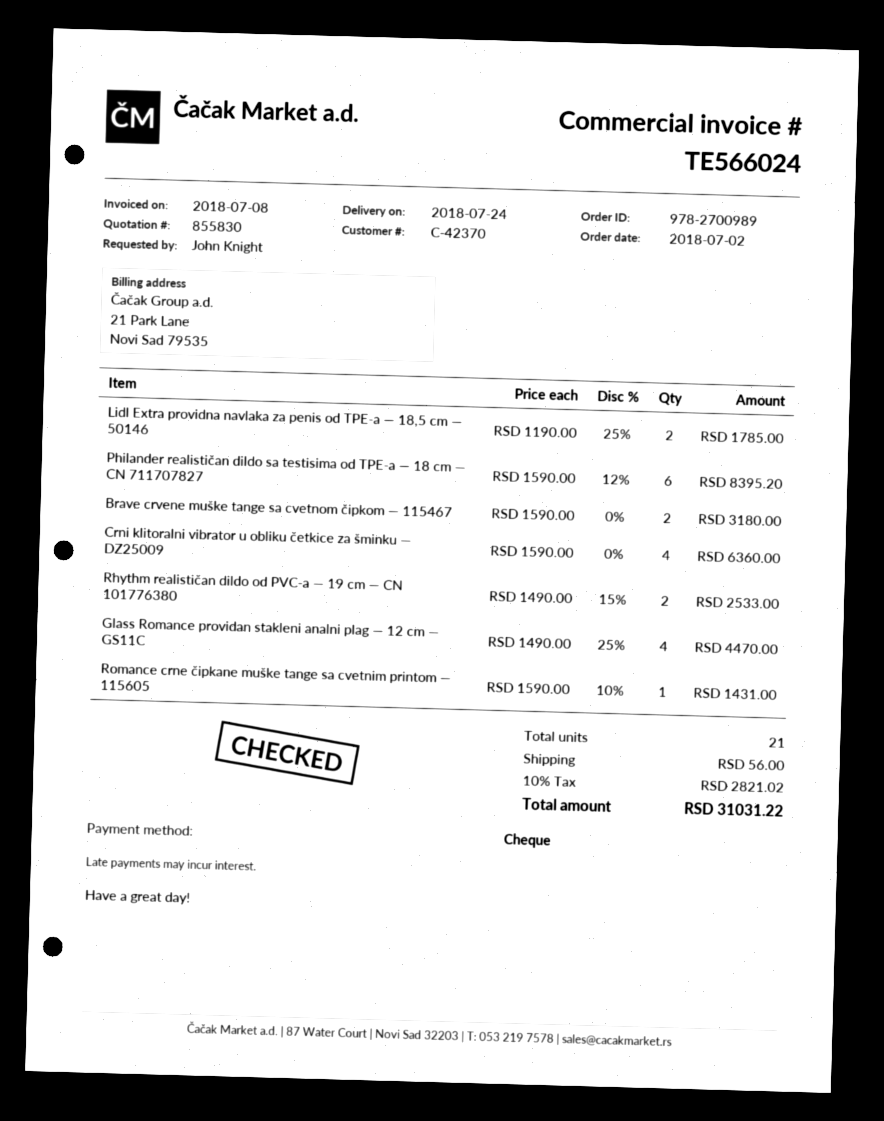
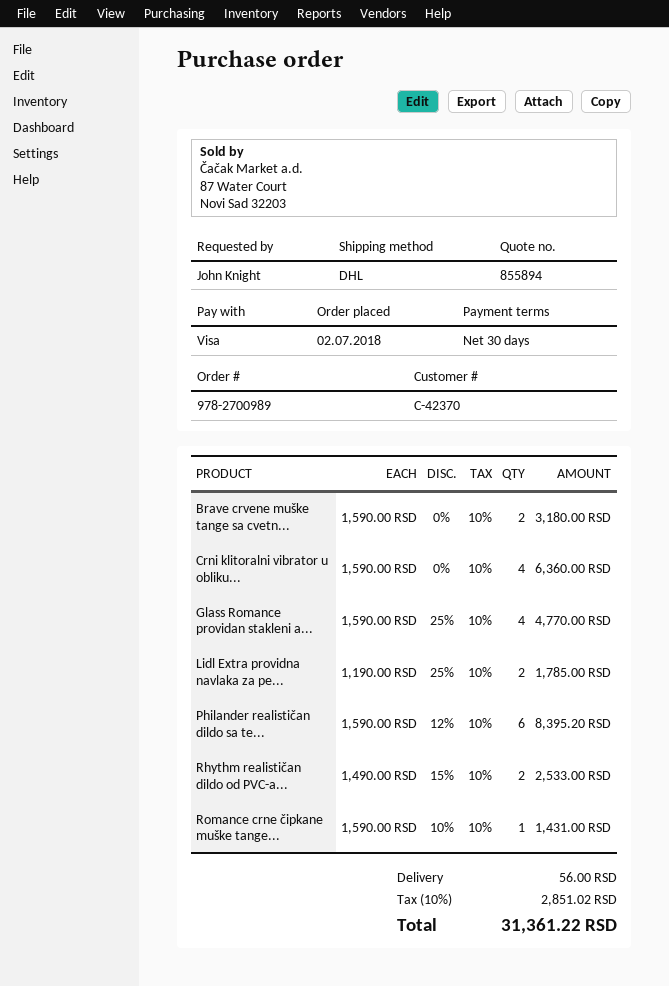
quote number: 855830 -> 855894
payment method: cheque -> Visa
Glass Romance providan stakleni analni plag — 12 cm — GS11C: 4 x 1490.00 - 25% = 4470.00 -> 4 x 1590.00 - 25% = 4770.00
tax: 10% = 2821.02 -> 10% = 2851.02
total: 31031.22 -> 31361.22

